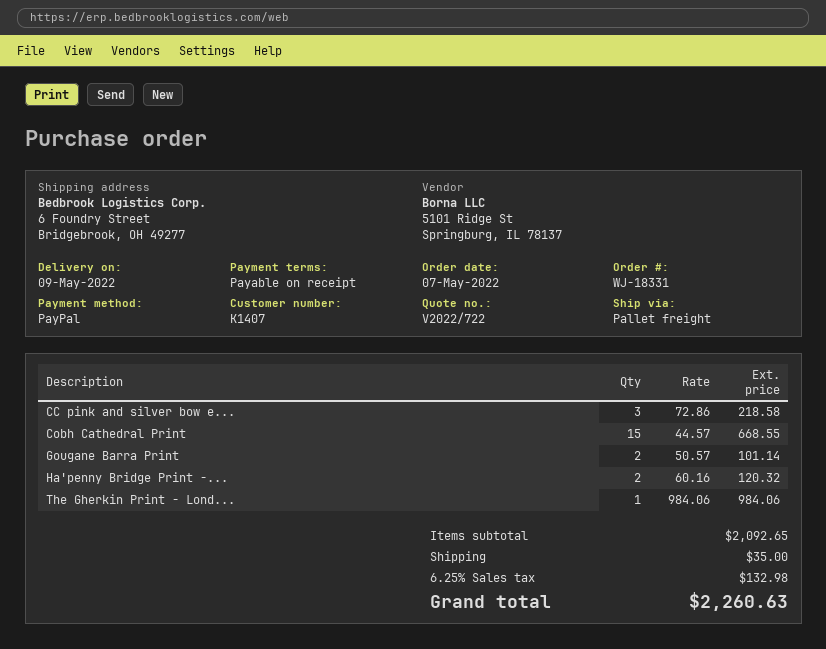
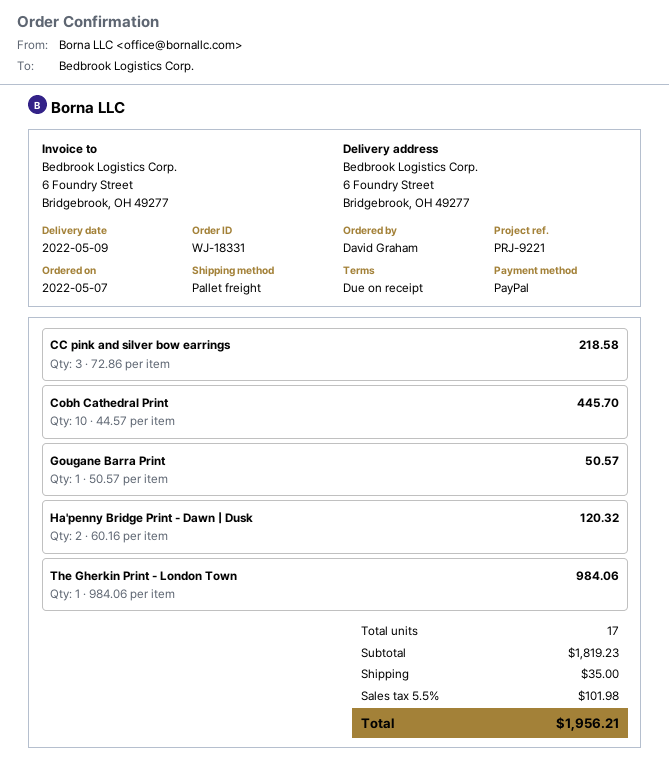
Cobh Cathedral Print: 15 x 44.57 = 668.55 -> 10 x 44.57 = 445.70
Gougane Barra Print: 2 x 50.57 = 101.14 -> 1 x 50.57 = 50.57
subtotal: 2092.65 -> 1819.23
tax: 6.25% = 132.98 -> 5.5% = 101.98
total: 2260.63 -> 1956.21

